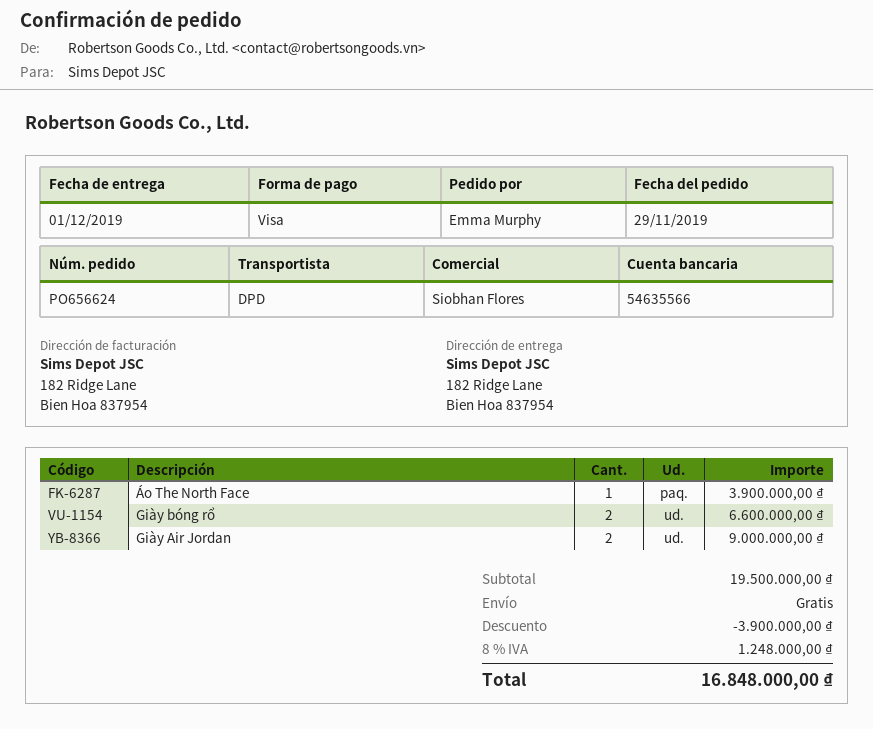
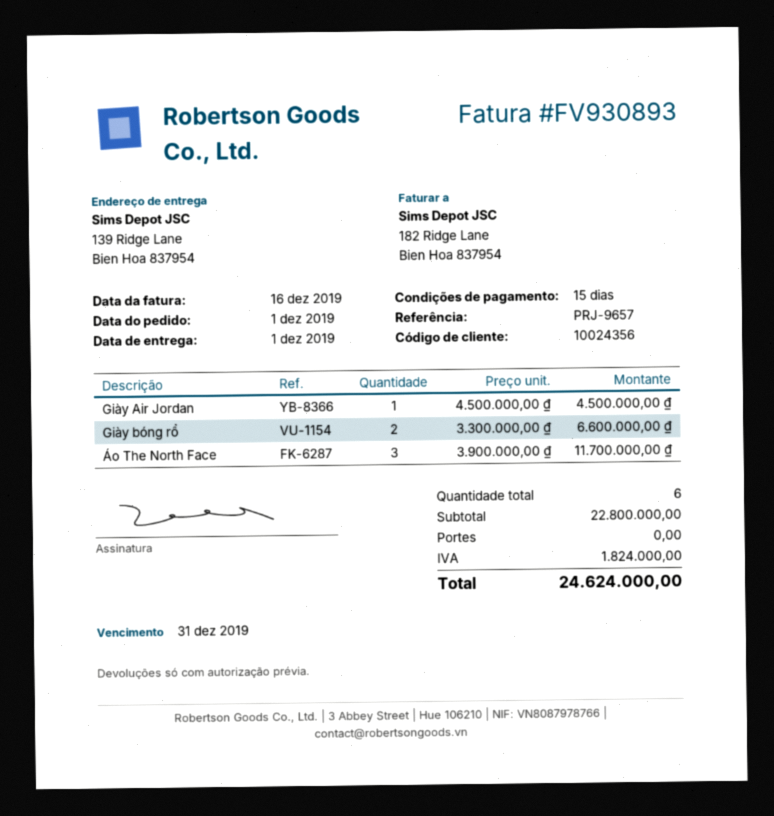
order date: 2019-11-29 -> 2019-12-01
ship to: 182 Ridge Lane, Bien Hoa 837954 -> 139 Ridge Lane, Bien Hoa 837954
Áo The North Face: 1 for 3900000.00 -> 3 for 11700000.00
Giày Air Jordan: 2 for 9000000.00 -> 1 for 4500000.00
subtotal: 19500000.00 -> 22800000.00
discount: 3900000.00 -> none
tax: 1248000.00 -> 1824000.00
total: 16848000.00 -> 24624000.00

